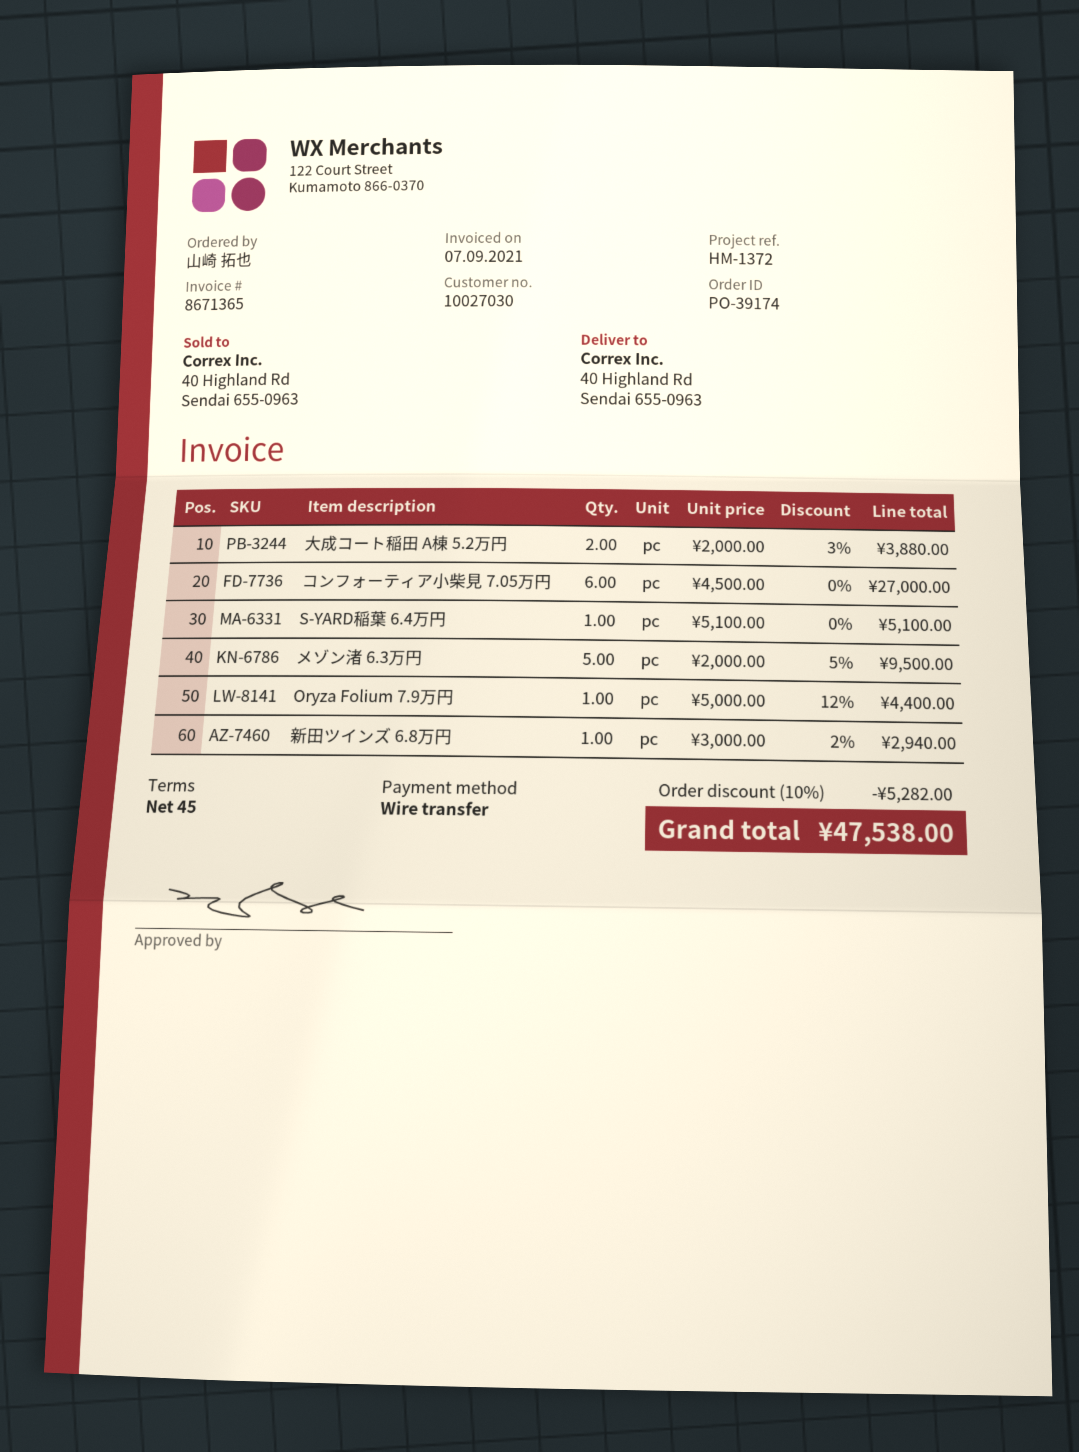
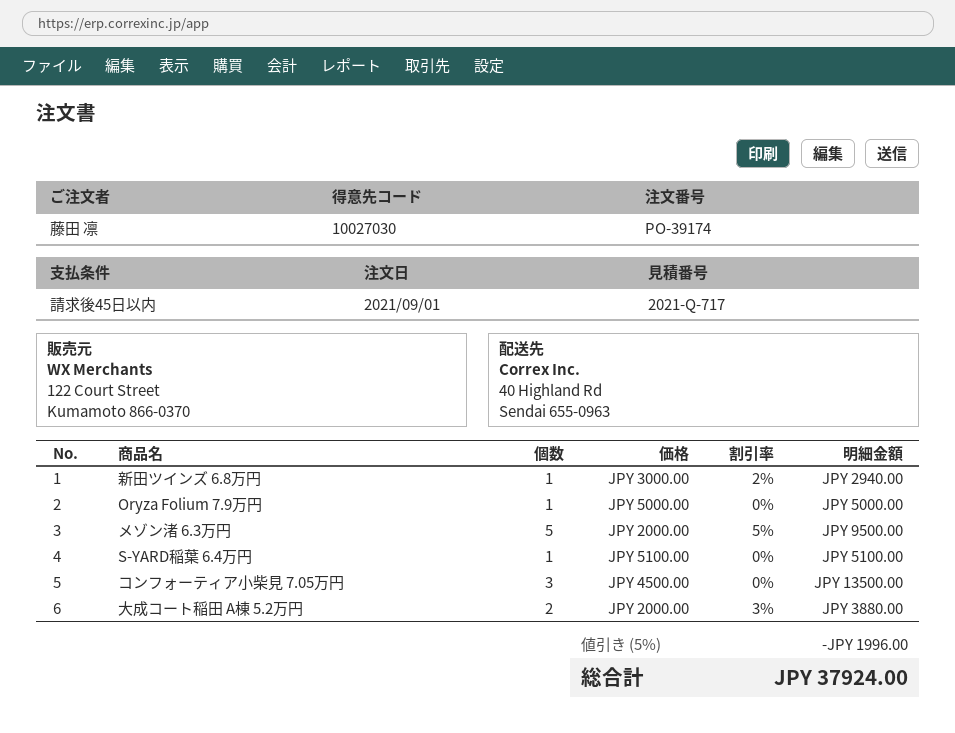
ordered by: 山崎 拓也 -> 藤田 凛
コンフォーティア小柴見 7.05万円: 6 x 4500.00 = 27000.00 -> 3 x 4500.00 = 13500.00
Oryza Folium 7.9万円: 1 x 5000.00 - 12% = 4400.00 -> 1 x 5000.00 = 5000.00
discount: 10% = 5282.00 -> 5% = 1996.00
total: 47538.00 -> 37924.00

